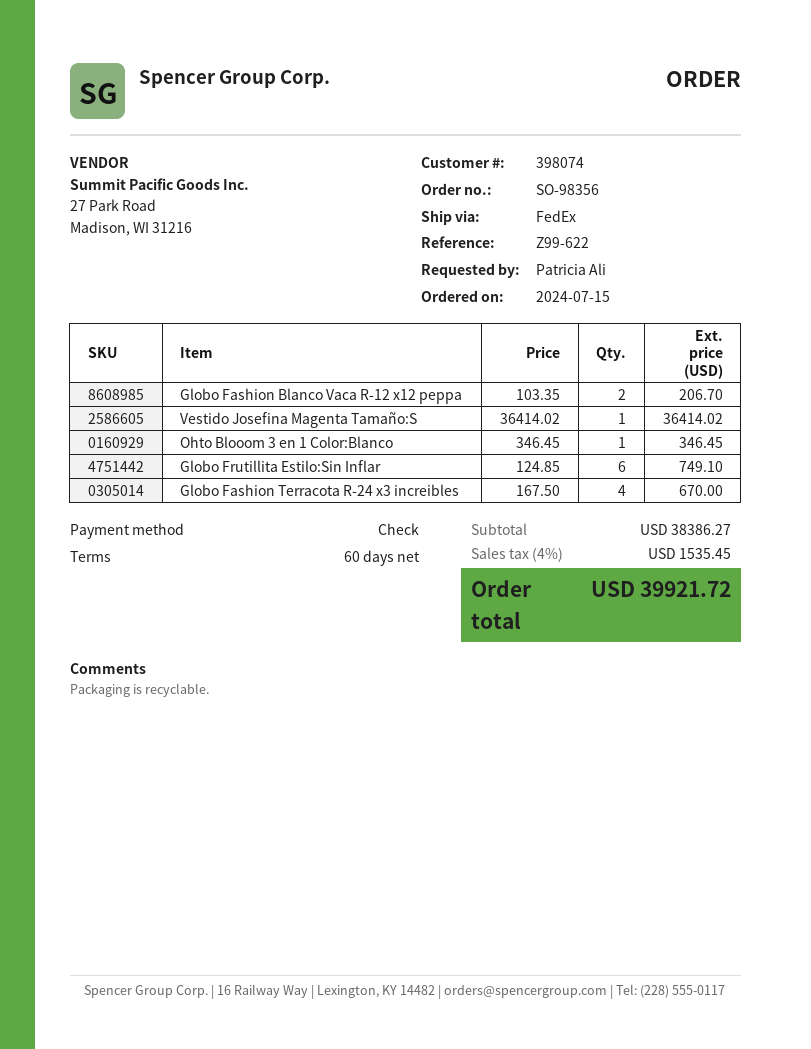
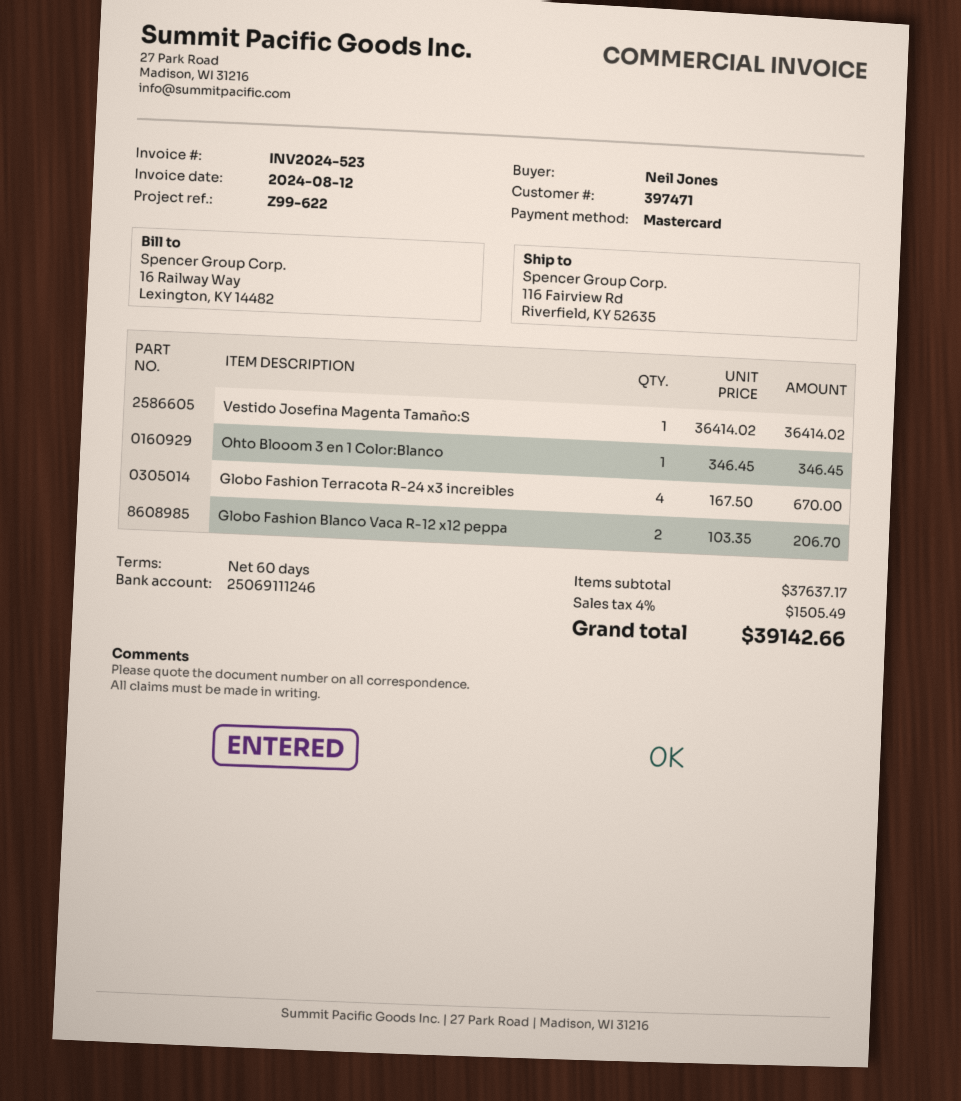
customer number: 398074 -> 397471
ordered by: Patricia Ali -> Neil Jones
payment method: cheque -> Mastercard
Globo Frutillita Estilo:Sin Inflar: 6 x 124.85 = 749.10 -> none
subtotal: 38386.27 -> 37637.17
tax: 4% = 1535.45 -> 4% = 1505.49
total: 39921.72 -> 39142.66

